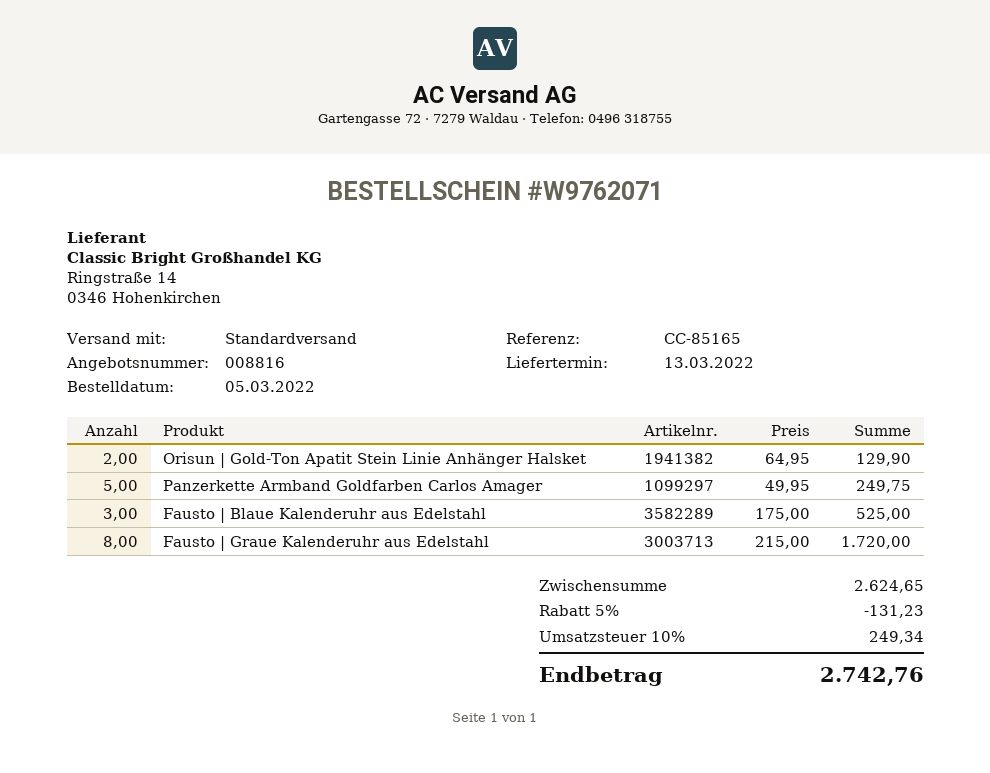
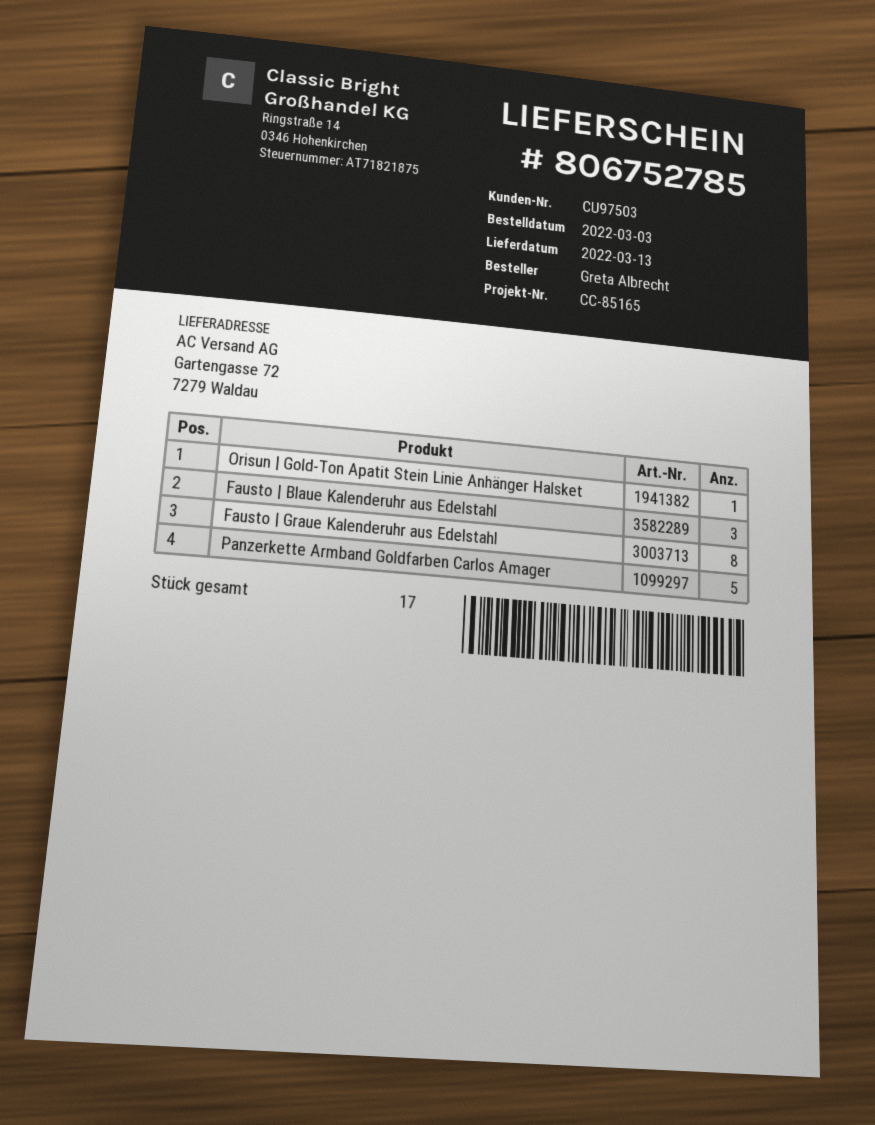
order date: 2022-03-05 -> 2022-03-03
Orisun | Gold-Ton Apatit Stein Linie Anhänger Halsket: 2 -> 1

